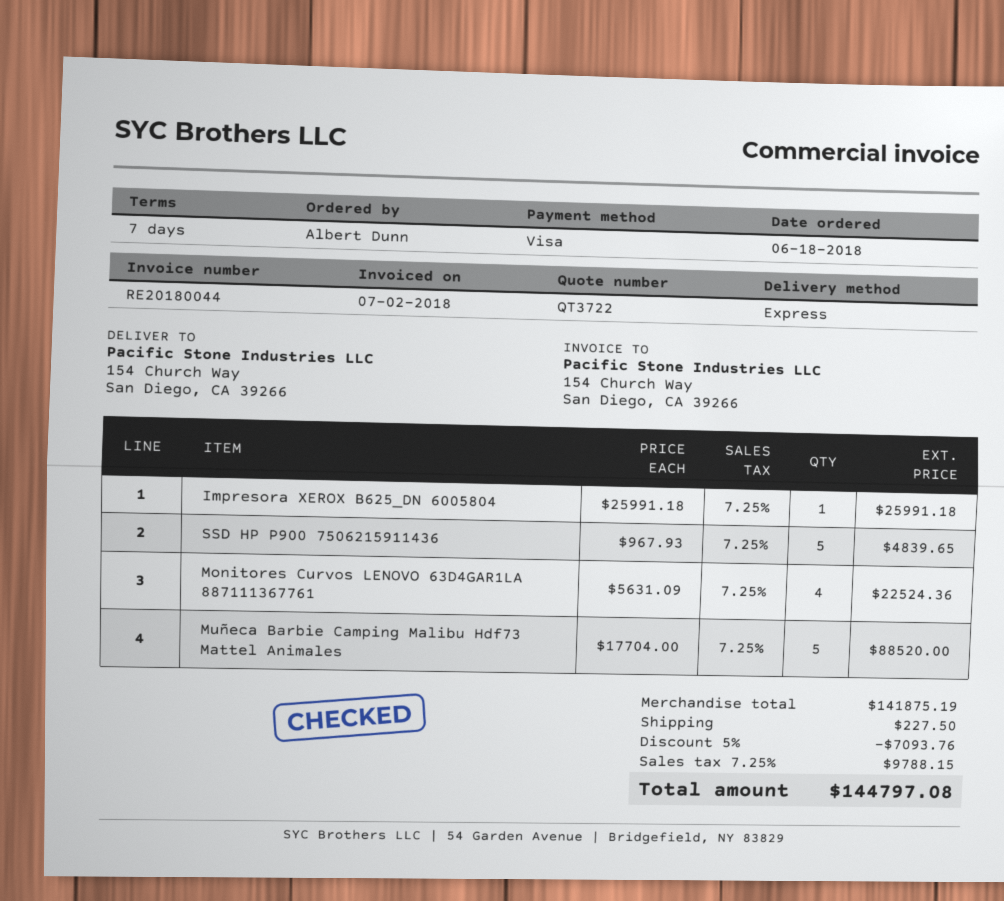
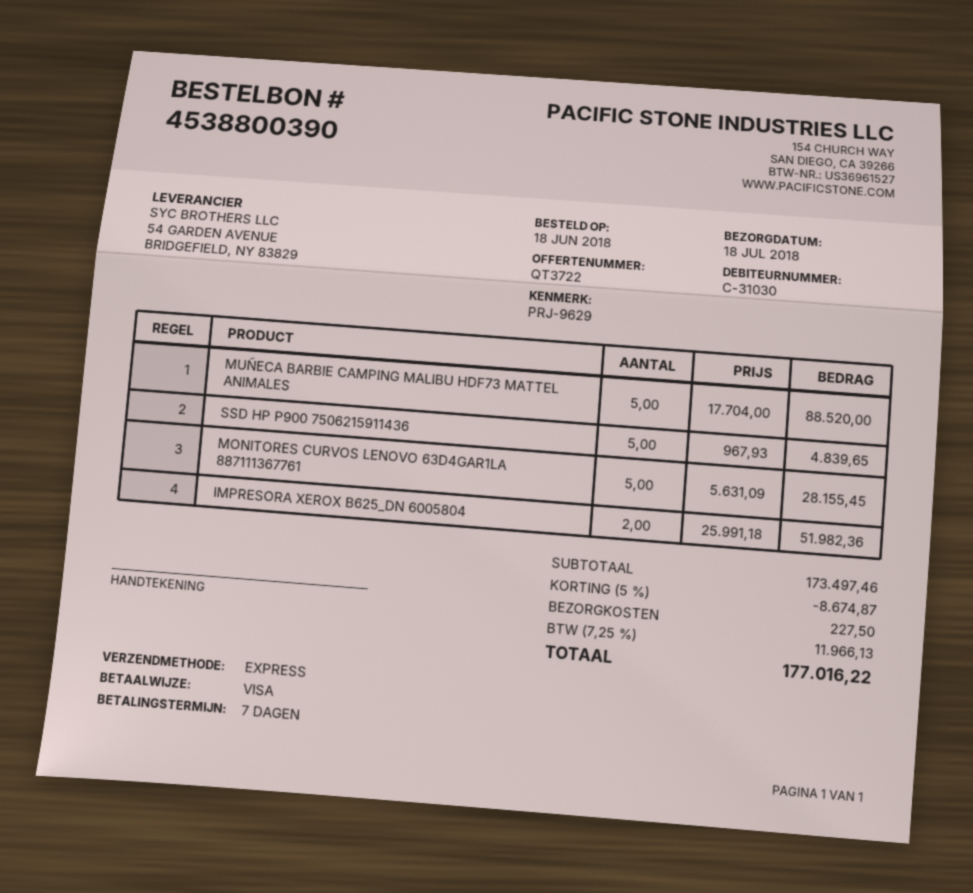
Impresora XEROX B625_DN 6005804: 1 x 25991.18 = 25991.18 -> 2 x 25991.18 = 51982.36
Monitores Curvos LENOVO 63D4GAR1LA 887111367761: 4 x 5631.09 = 22524.36 -> 5 x 5631.09 = 28155.45
subtotal: 141875.19 -> 173497.46
discount: 5% = 7093.76 -> 5% = 8674.87
tax: 7.25% = 9788.15 -> 7.25% = 11966.13
total: 144797.08 -> 177016.22

